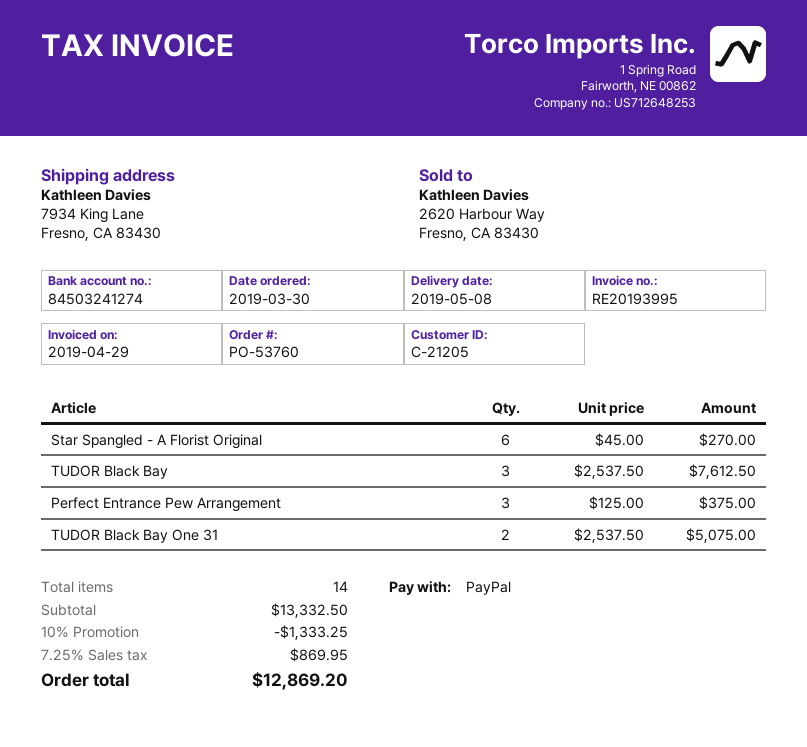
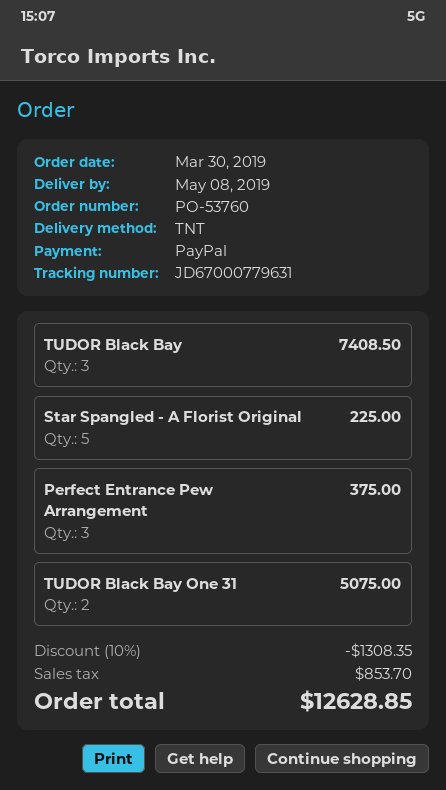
Star Spangled - A Florist Original: 6 for 270.00 -> 5 for 225.00
TUDOR Black Bay: 3 for 7612.50 -> 3 for 7408.50
discount: 10% = 1333.25 -> 10% = 1308.35
tax: 869.95 -> 853.70
total: 12869.20 -> 12628.85

